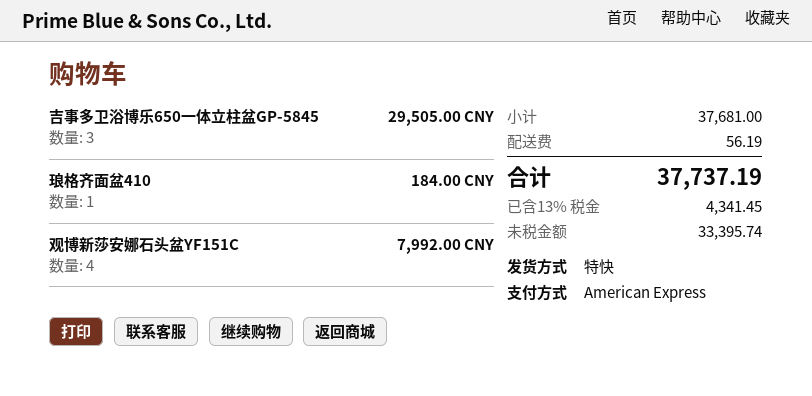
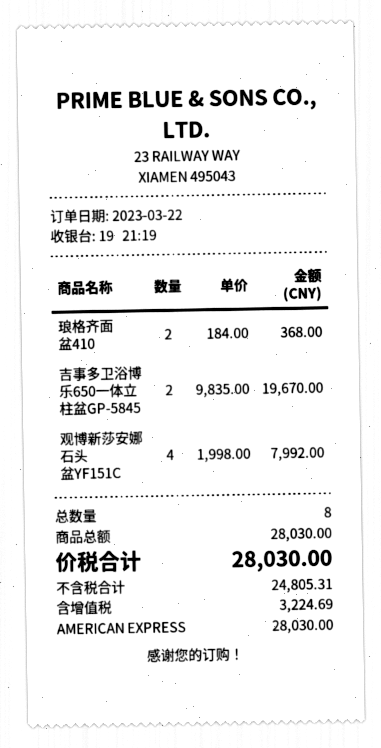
吉事多卫浴博乐650一体立柱盆GP-5845: 3 for 29505.00 -> 2 for 19670.00
琅格齐面盆410: 1 for 184.00 -> 2 for 368.00
subtotal: 37681.00 -> 28030.00
shipping: 56.19 -> none
net: 33395.74 -> 24805.31
tax: 4341.45 -> 3224.69
total: 37737.19 -> 28030.00

